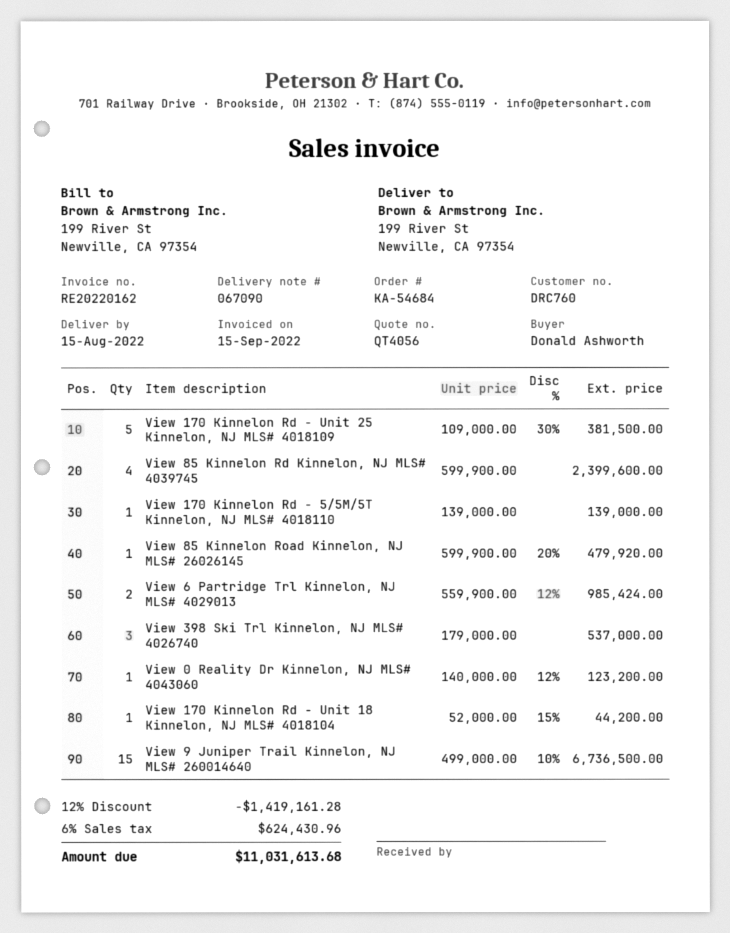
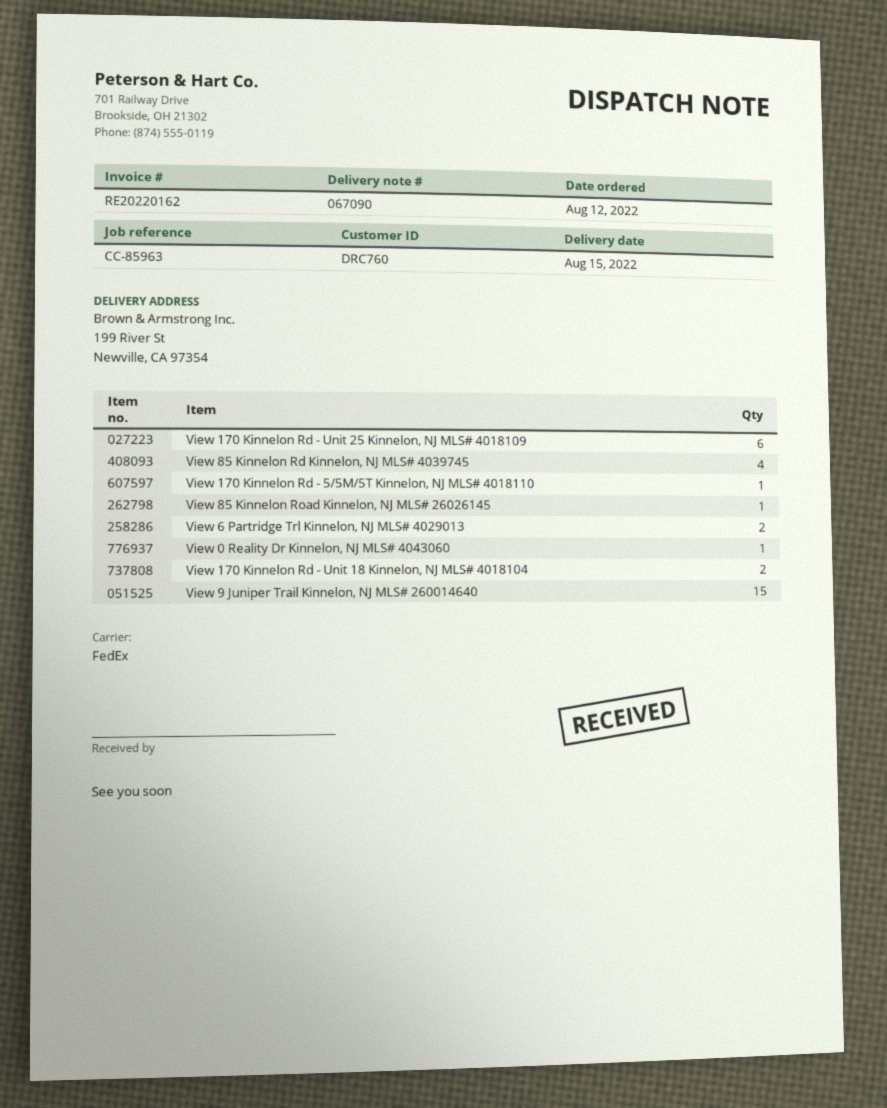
View 170 Kinnelon Rd - Unit 25 Kinnelon, NJ MLS# 4018109: 5 -> 6
View 398 Ski Trl Kinnelon, NJ MLS# 4026740: 3 -> none
View 170 Kinnelon Rd - Unit 18 Kinnelon, NJ MLS# 4018104: 1 -> 2

